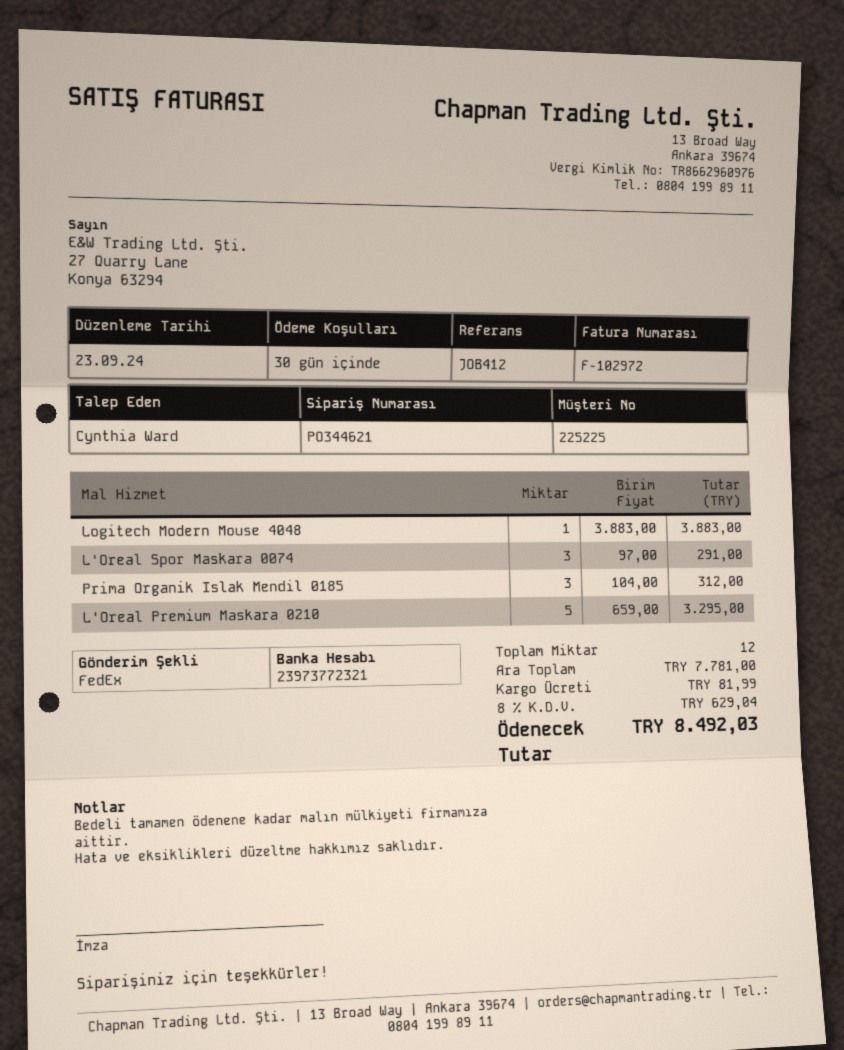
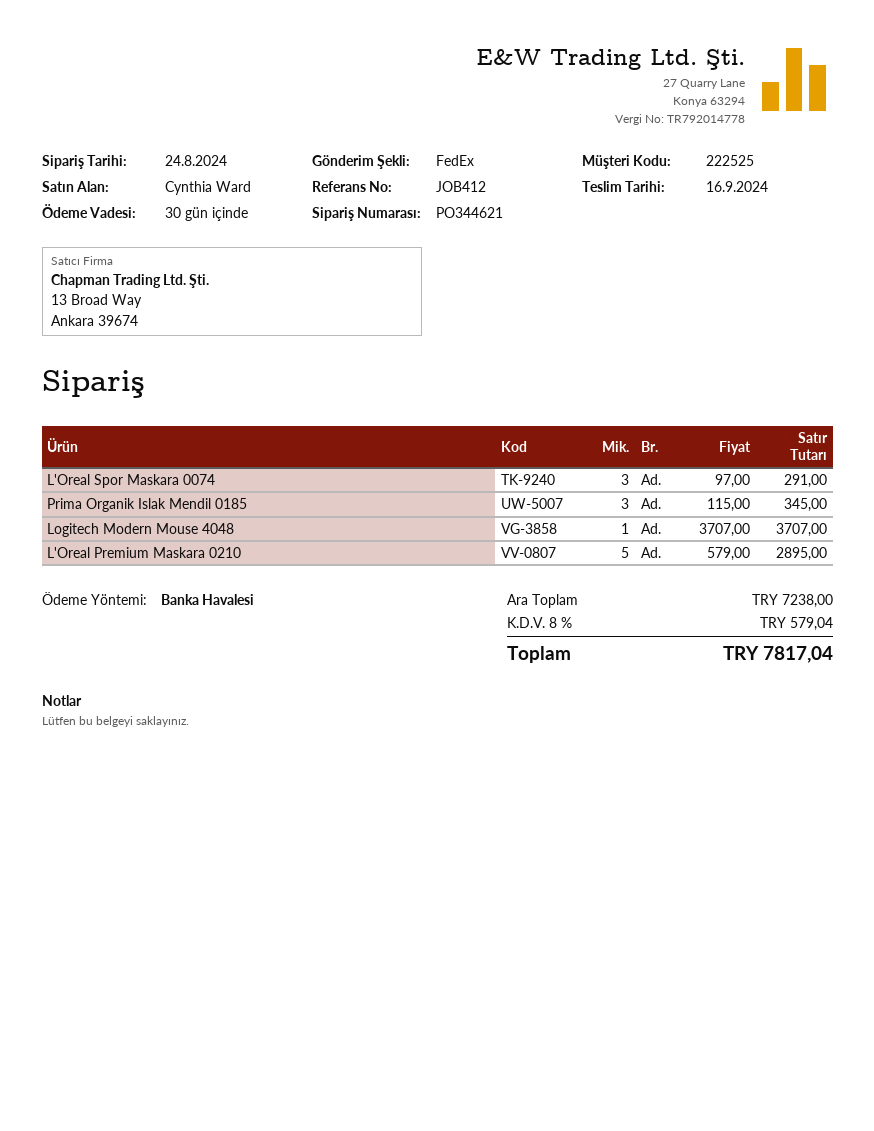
customer number: 225225 -> 222525
Logitech Modern Mouse 4048: 1 x 3883.00 = 3883.00 -> 1 x 3707.00 = 3707.00
Prima Organik Islak Mendil 0185: 3 x 104.00 = 312.00 -> 3 x 115.00 = 345.00
L'Oreal Premium Maskara 0210: 5 x 659.00 = 3295.00 -> 5 x 579.00 = 2895.00
subtotal: 7781.00 -> 7238.00
shipping: 81.99 -> none
tax: 8% = 629.04 -> 8% = 579.04
total: 8492.03 -> 7817.04

